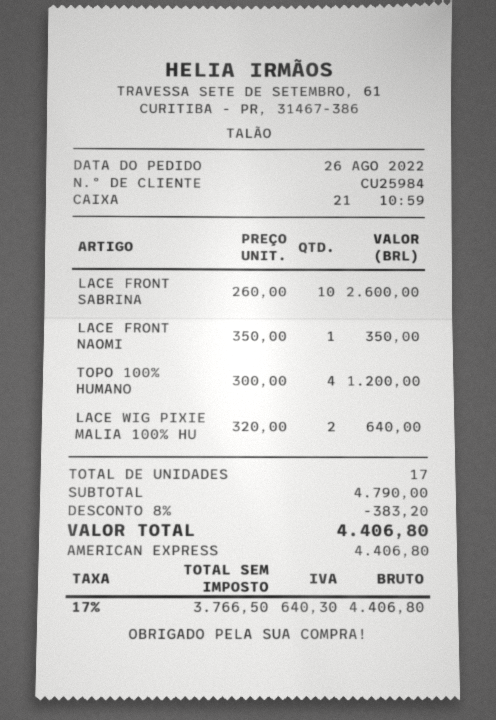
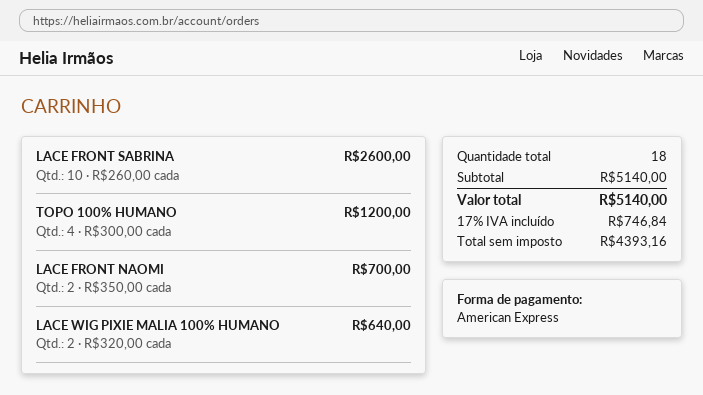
LACE FRONT NAOMI: 1 x 350.00 = 350.00 -> 2 x 350.00 = 700.00
total quantity: 17 -> 18
subtotal: 4790.00 -> 5140.00
discount: 8% = 383.20 -> none
net: 3766.50 -> 4393.16
tax: 17% = 640.30 -> 17% = 746.84
total: 4406.80 -> 5140.00

